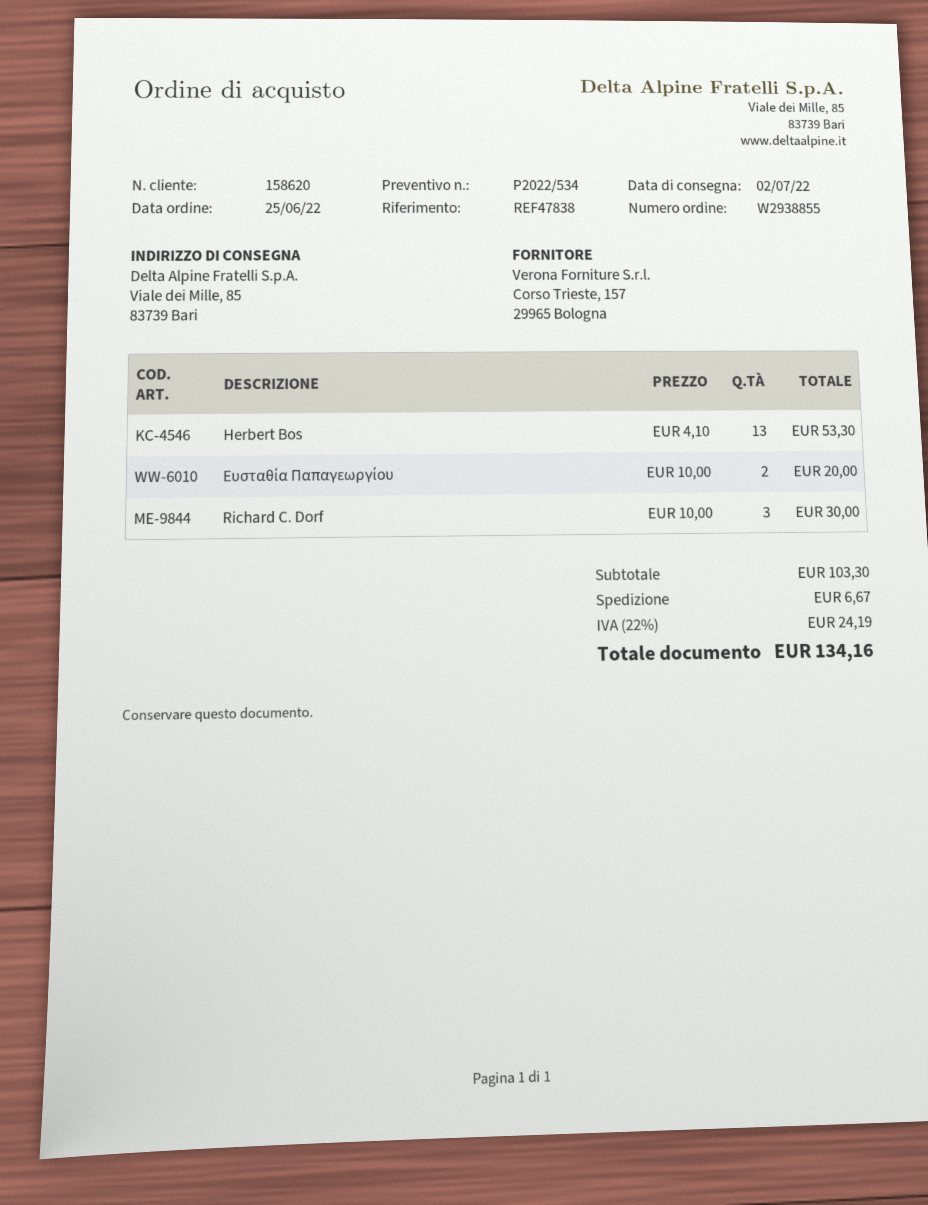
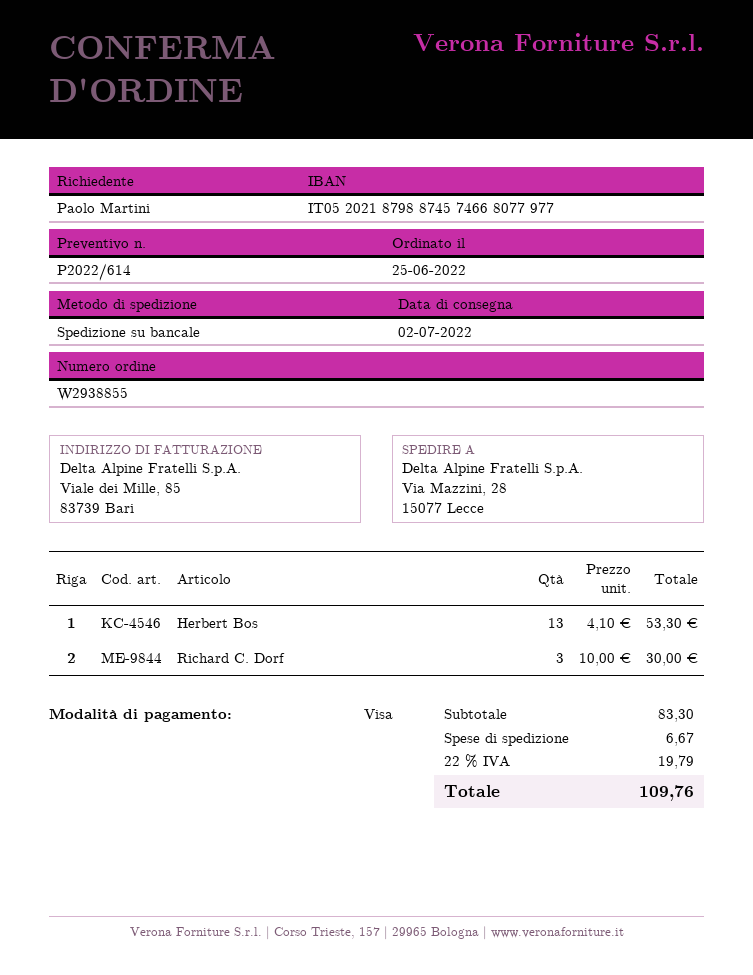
quote number: P2022/534 -> P2022/614
ship to: Viale dei Mille, 85, 83739 Bari -> Via Mazzini, 28, 15077 Lecce
Ευσταθία Παπαγεωργίου: 2 x 10.00 = 20.00 -> none
subtotal: 103.30 -> 83.30
tax: 22% = 24.19 -> 22% = 19.79
total: 134.16 -> 109.76

